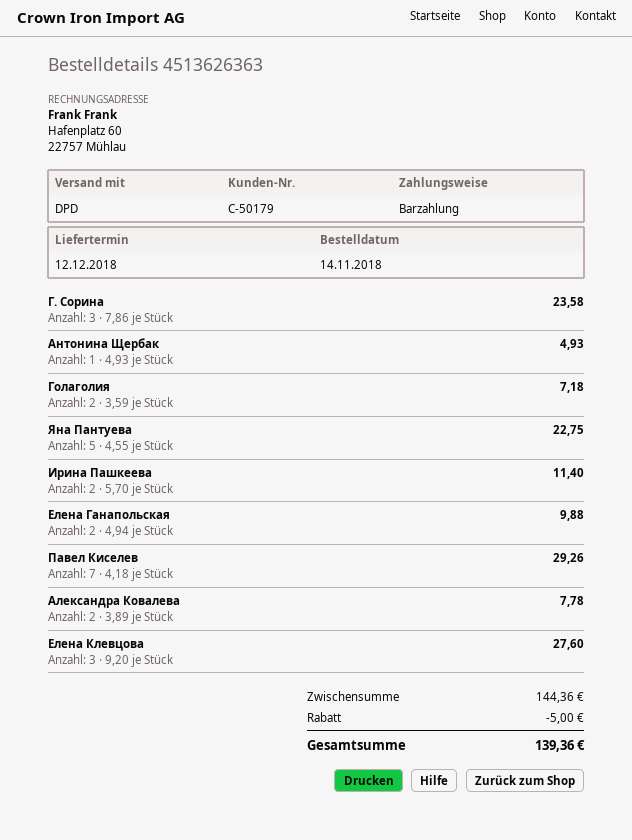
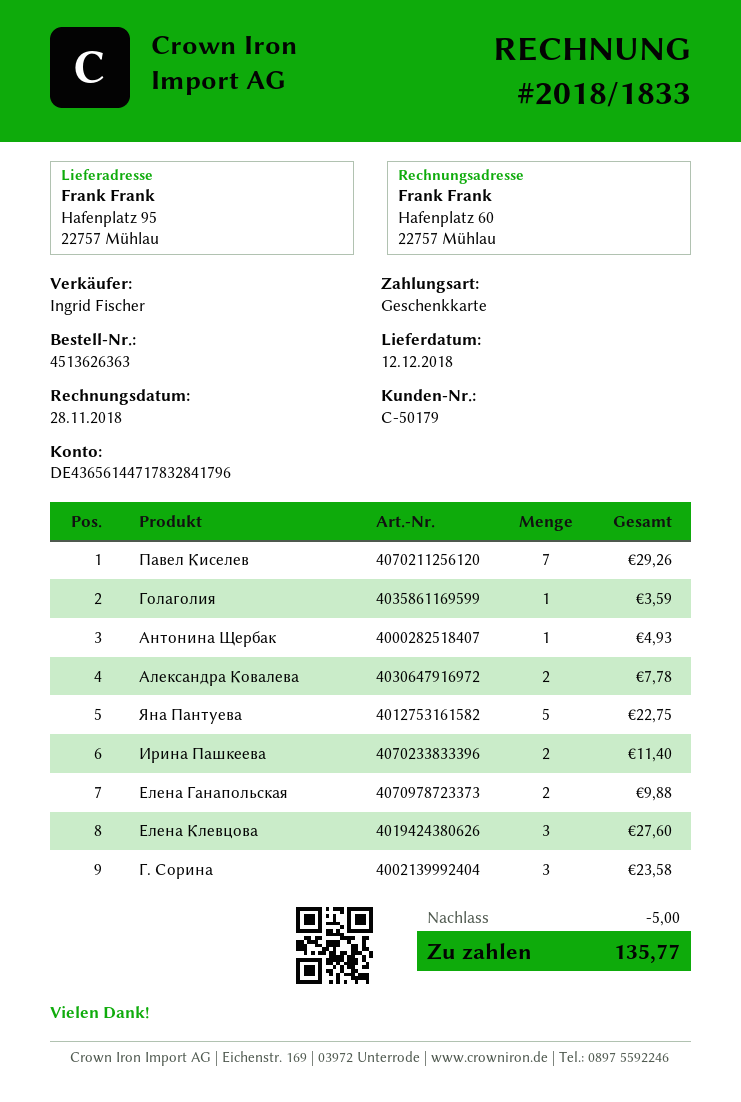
payment method: cash -> gift card
Голаголия: 2 for 7.18 -> 1 for 3.59
total: 139.36 -> 135.77

